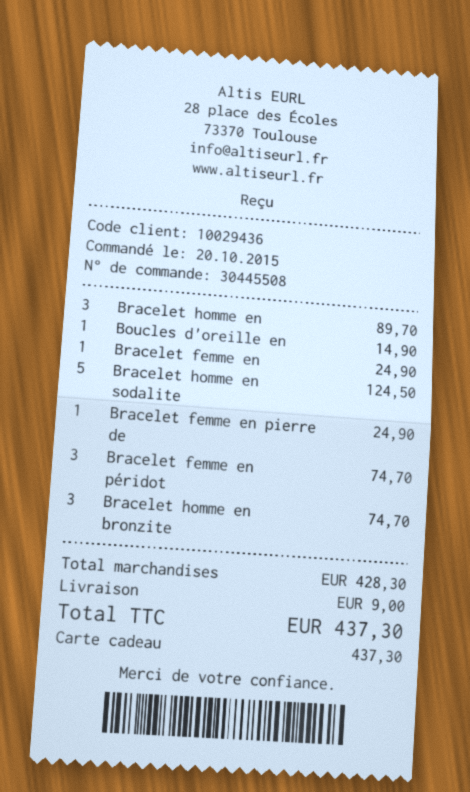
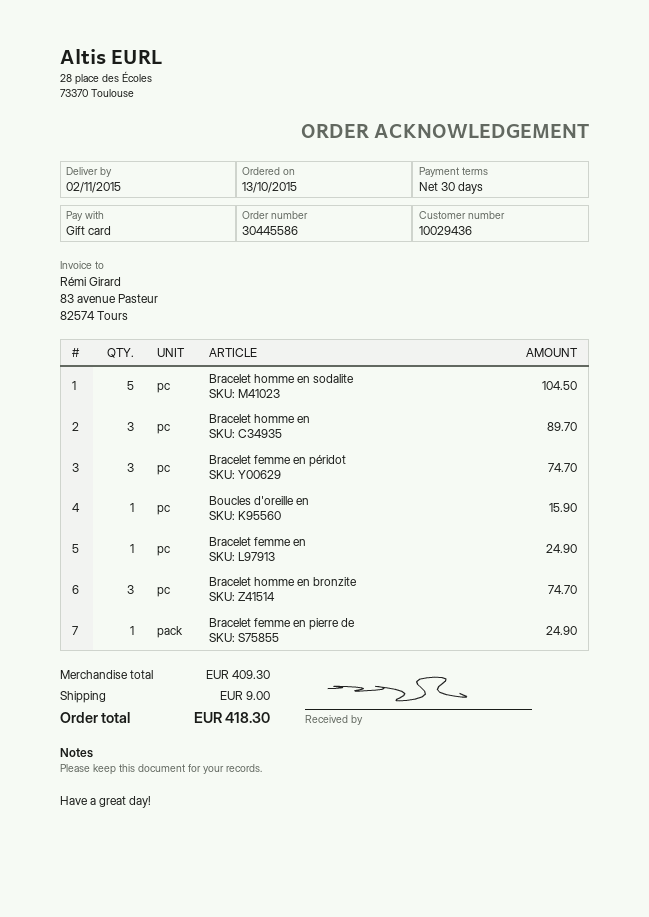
order number: 30445508 -> 30445586
order date: 2015-10-20 -> 2015-10-13
Boucles d'oreille en: 1 for 14.90 -> 1 for 15.90
Bracelet homme en sodalite: 5 for 124.50 -> 5 for 104.50
subtotal: 428.30 -> 409.30
total: 437.30 -> 418.30

